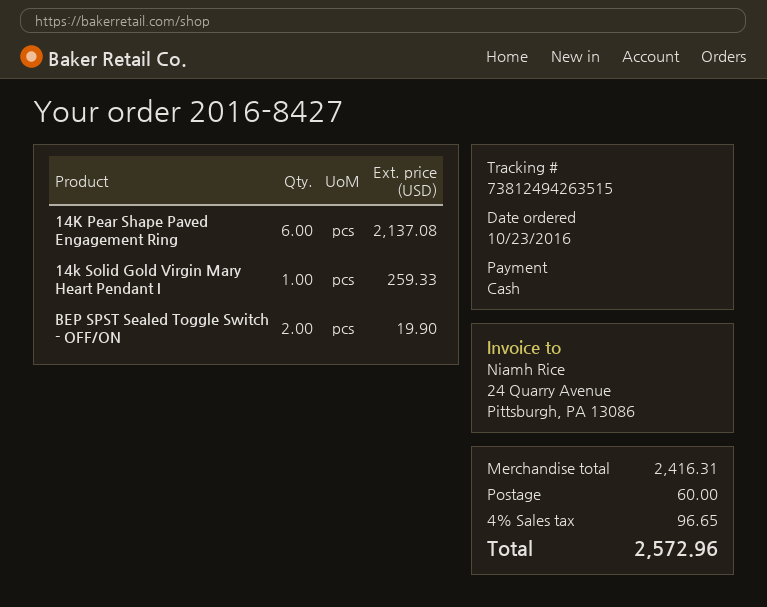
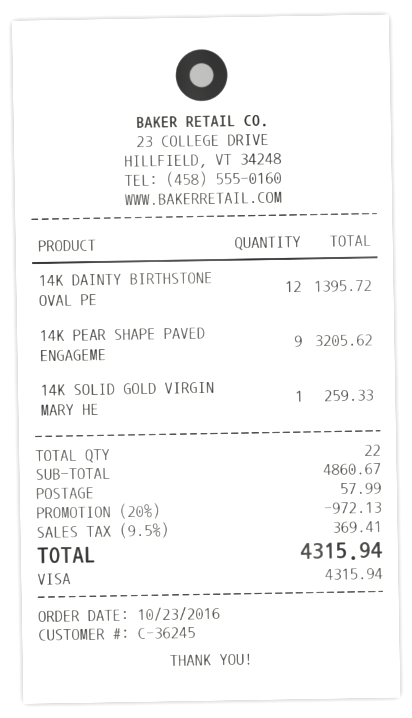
payment method: cash -> Visa
14K Pear Shape Paved Engagement Ring: 6 for 2137.08 -> 9 for 3205.62
BEP SPST Sealed Toggle Switch - OFF/ON: 2 for 19.90 -> none
14K DAINTY BIRTHSTONE OVAL PE: none -> 12 for 1395.72
subtotal: 2416.31 -> 4860.67
discount: none -> 20% = 972.13
shipping: 60.00 -> 57.99
tax: 4% = 96.65 -> 9.5% = 369.41
total: 2572.96 -> 4315.94

